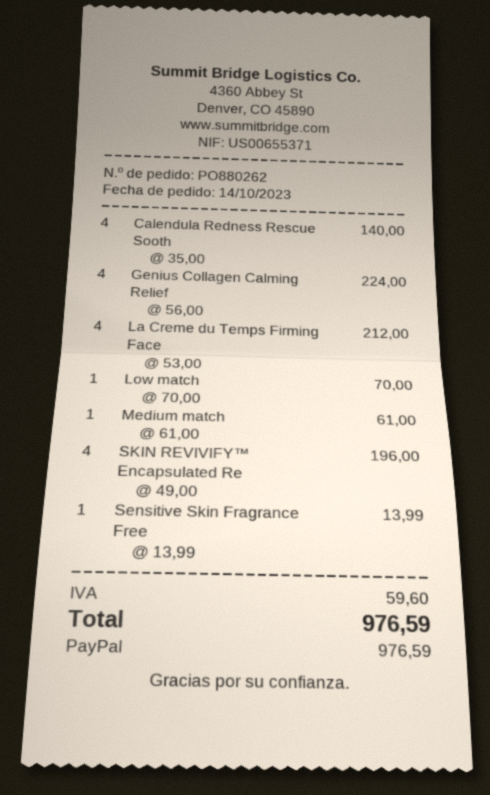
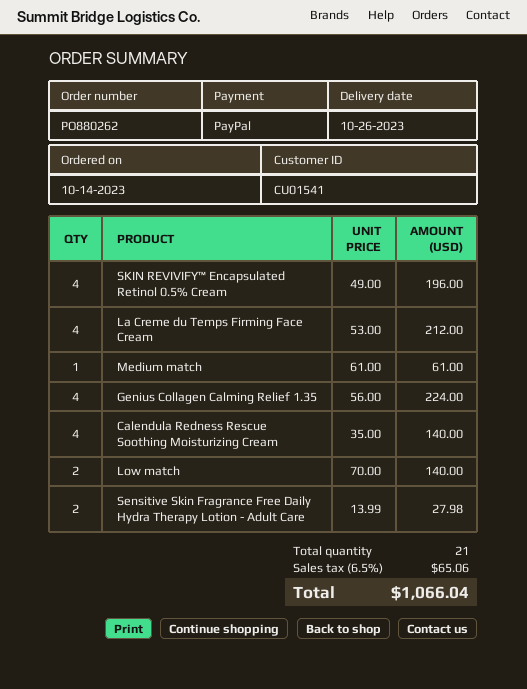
Low match: 1 x 70.00 = 70.00 -> 2 x 70.00 = 140.00
Sensitive Skin Fragrance Free: 1 x 13.99 = 13.99 -> 2 x 13.99 = 27.98
tax: 59.60 -> 65.06
total: 976.59 -> 1066.04

